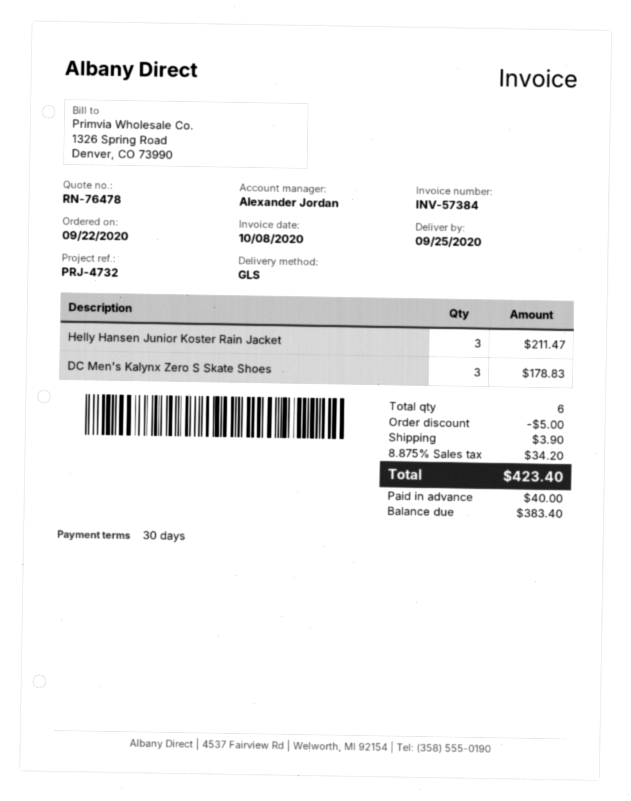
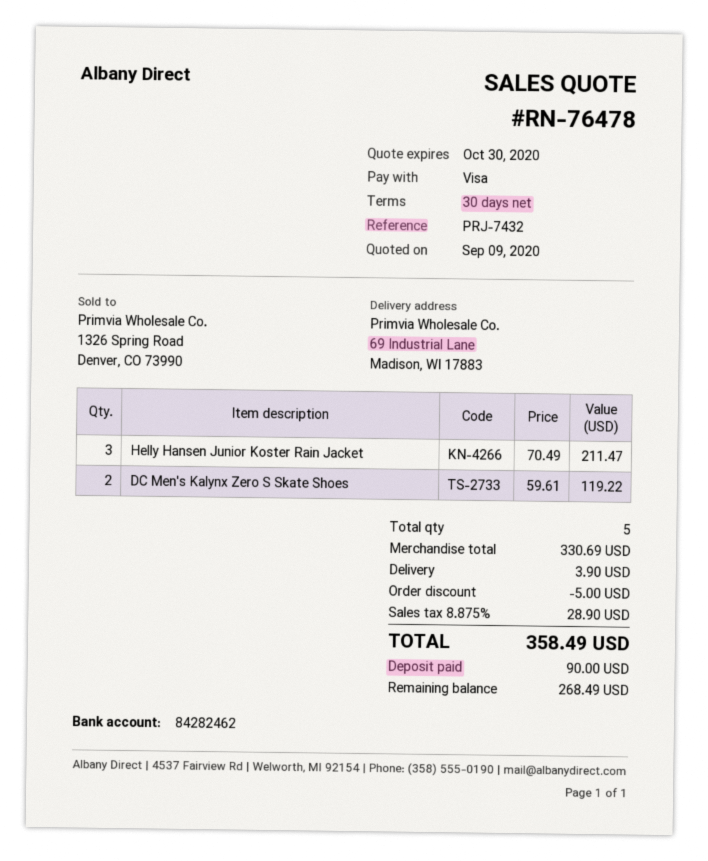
reference: PRJ-4732 -> PRJ-7432
DC Men's Kalynx Zero S Skate Shoes: 3 for 178.83 -> 2 for 119.22
total quantity: 6 -> 5
tax: 8.875% = 34.20 -> 8.875% = 28.90
total: 423.40 -> 358.49
deposit: 40.00 -> 90.00
balance: 383.40 -> 268.49

